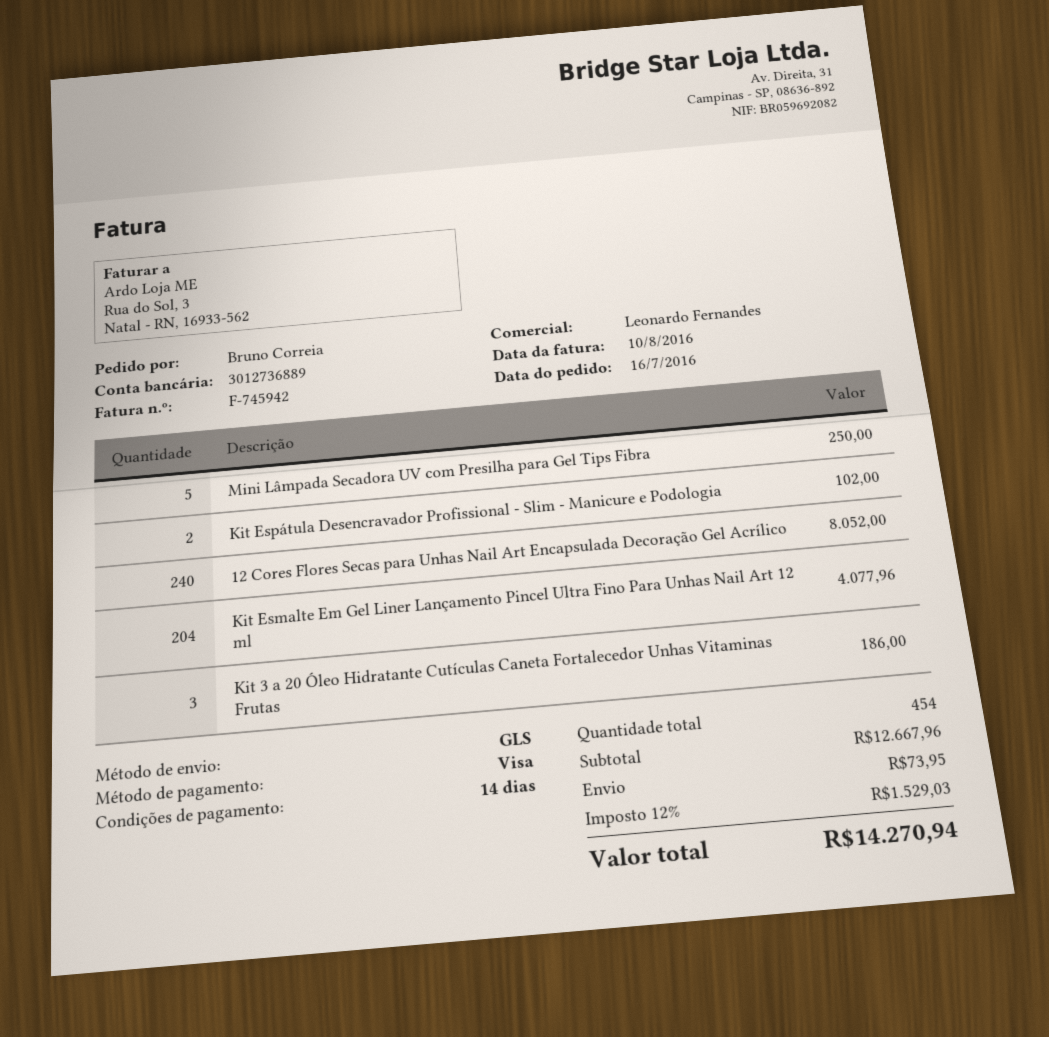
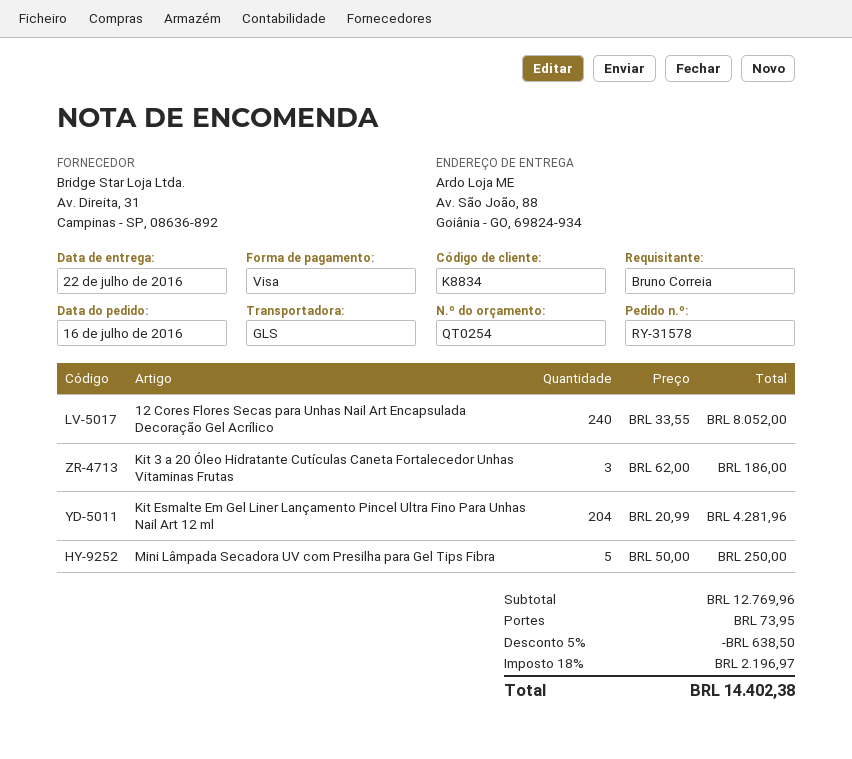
Kit Espátula Desencravador Profissional - Slim - Manicure e Podologia: 2 for 102.00 -> none
Kit Esmalte Em Gel Liner Lançamento Pincel Ultra Fino Para Unhas Nail Art 12 ml: 204 for 4077.96 -> 204 for 4281.96
subtotal: 12667.96 -> 12769.96
discount: none -> 5% = 638.50
tax: 12% = 1529.03 -> 18% = 2196.97
total: 14270.94 -> 14402.38

